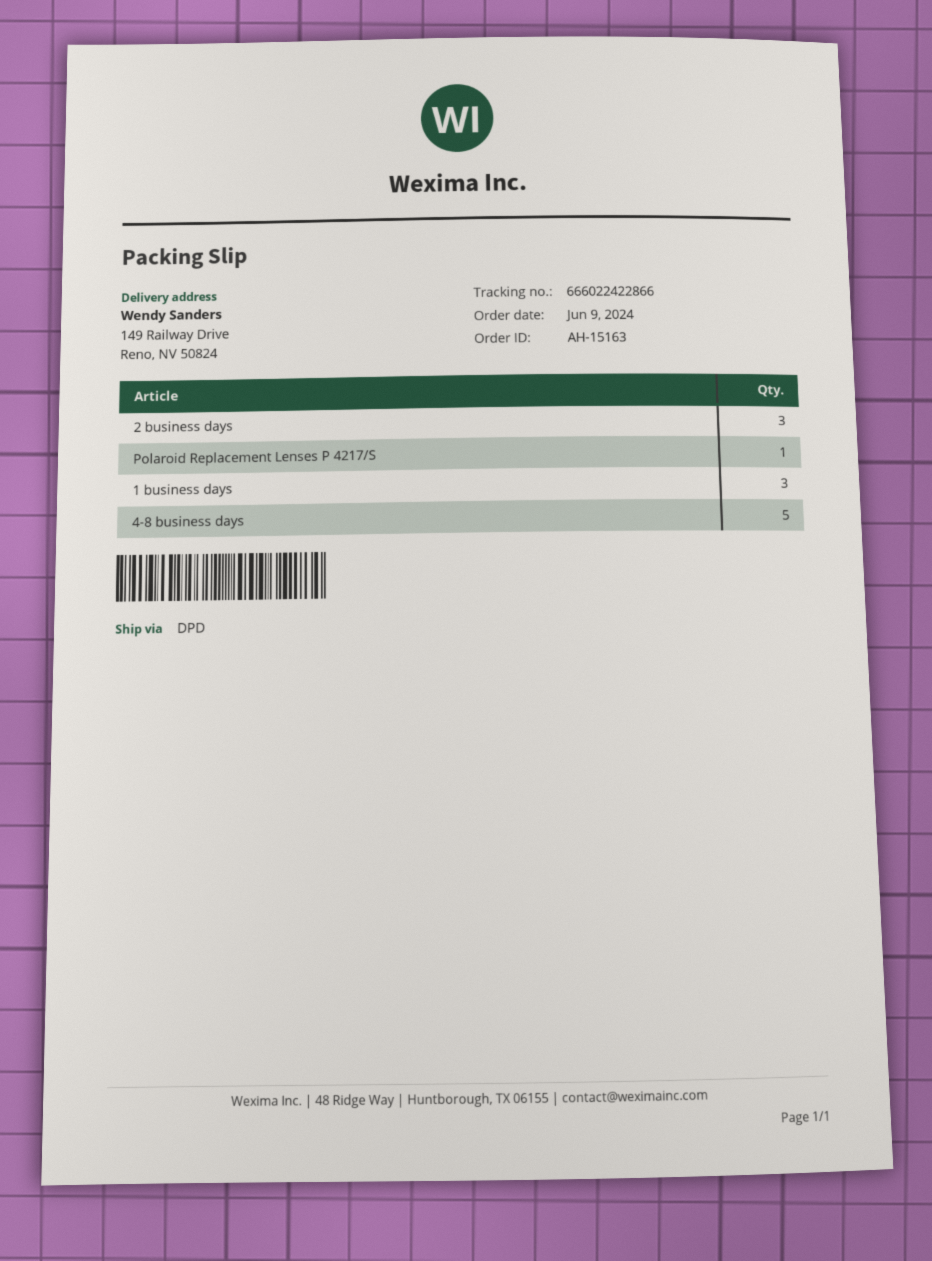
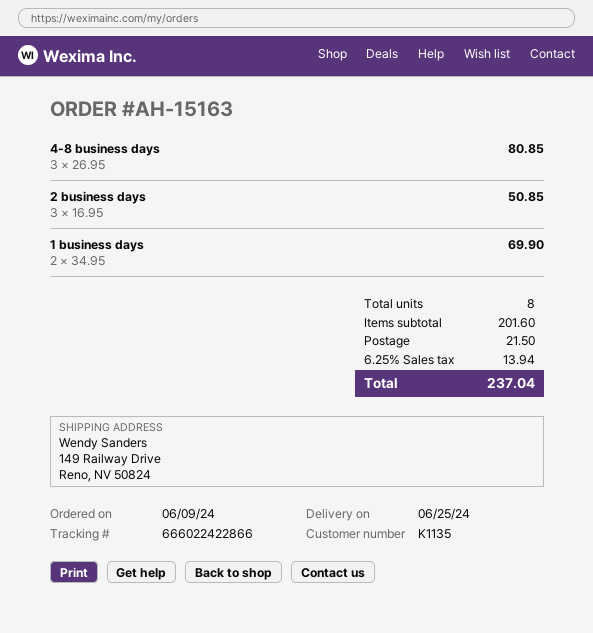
Polaroid Replacement Lenses P 4217/S: 1 -> none
1 business days: 3 -> 2
4-8 business days: 5 -> 3

